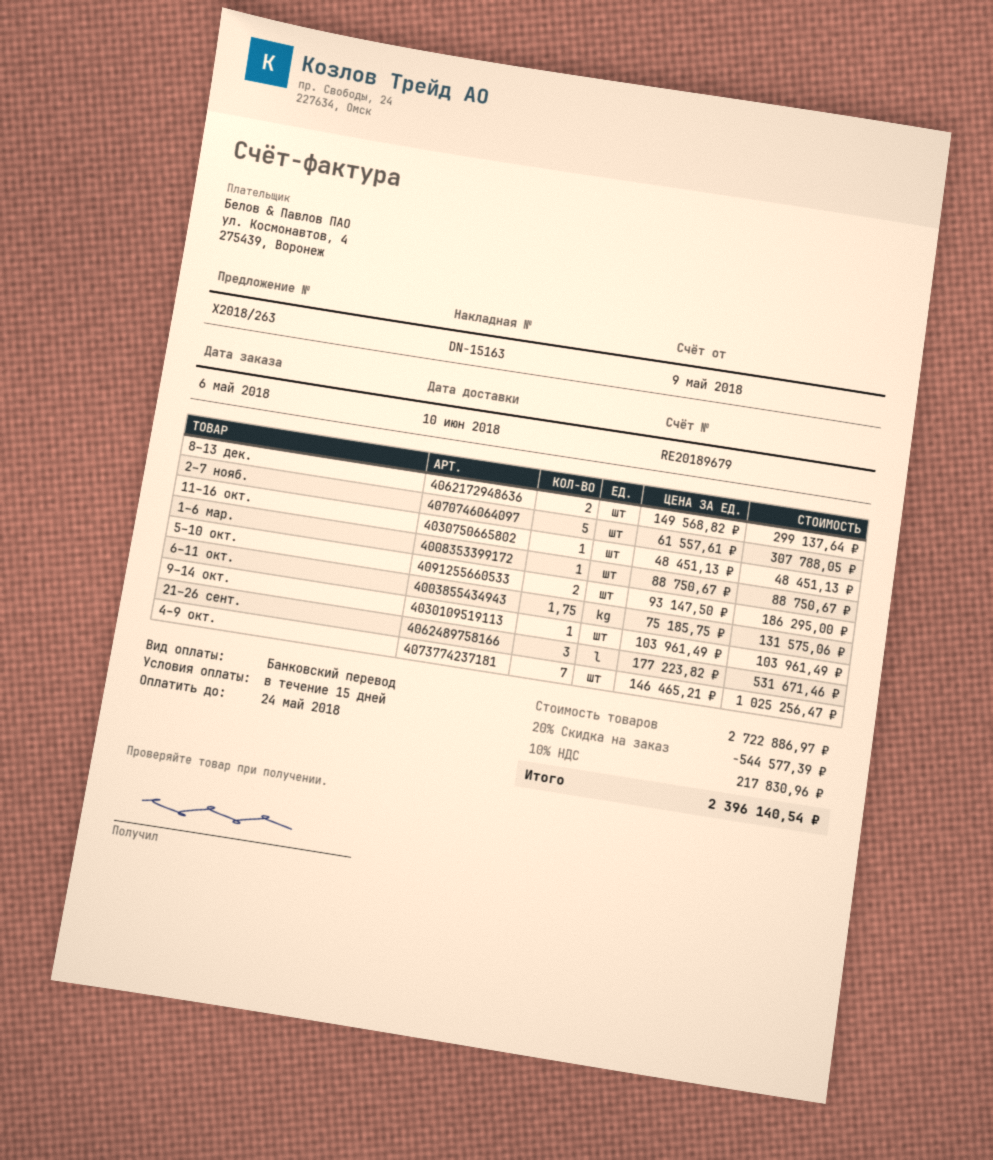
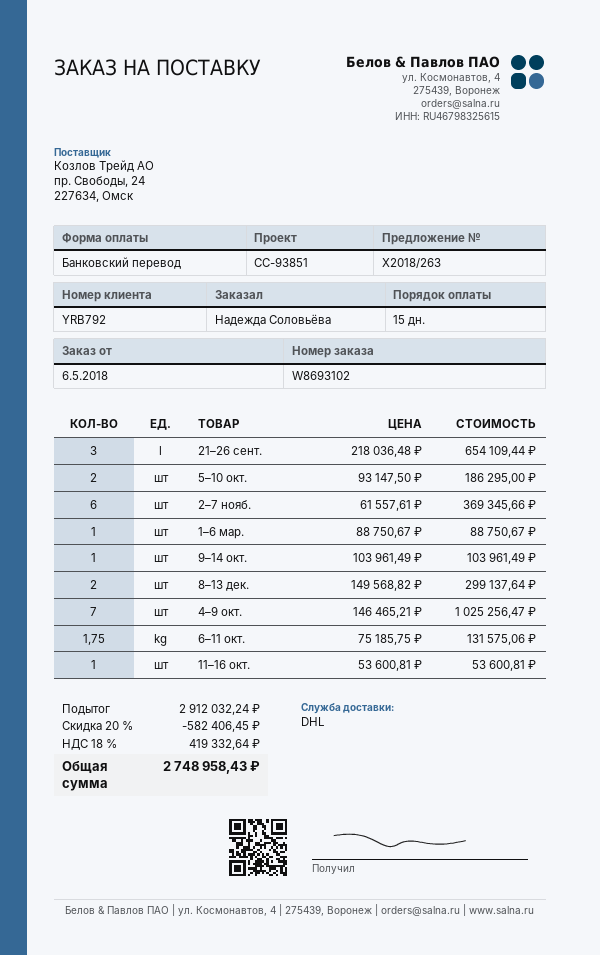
2–7 нояб.: 5 x 61557.61 = 307788.05 -> 6 x 61557.61 = 369345.66
11–16 окт.: 1 x 48451.13 = 48451.13 -> 1 x 53600.81 = 53600.81
21–26 сент.: 3 x 177223.82 = 531671.46 -> 3 x 218036.48 = 654109.44
subtotal: 2722886.97 -> 2912032.24
discount: 20% = 544577.39 -> 20% = 582406.45
tax: 10% = 217830.96 -> 18% = 419332.64
total: 2396140.54 -> 2748958.43

